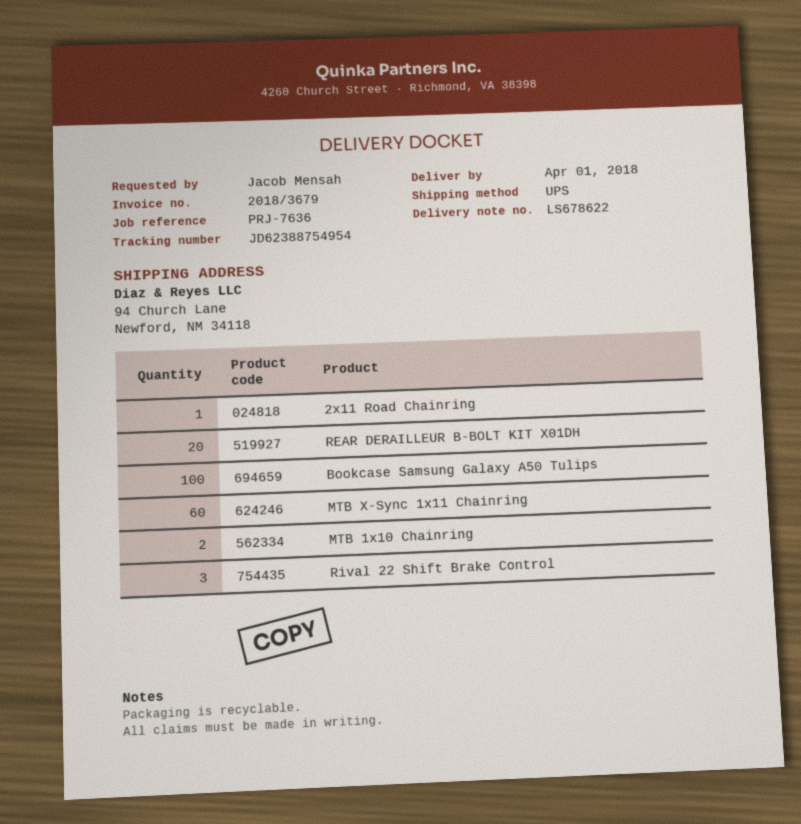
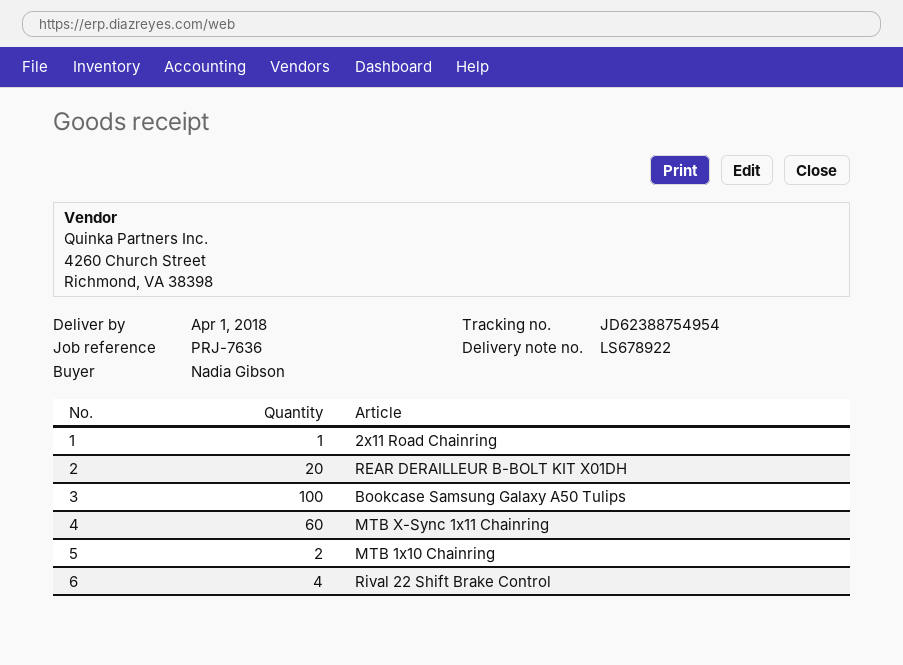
delivery note number: LS678622 -> LS678922
ordered by: Jacob Mensah -> Nadia Gibson
Rival 22 Shift Brake Control: 3 -> 4

